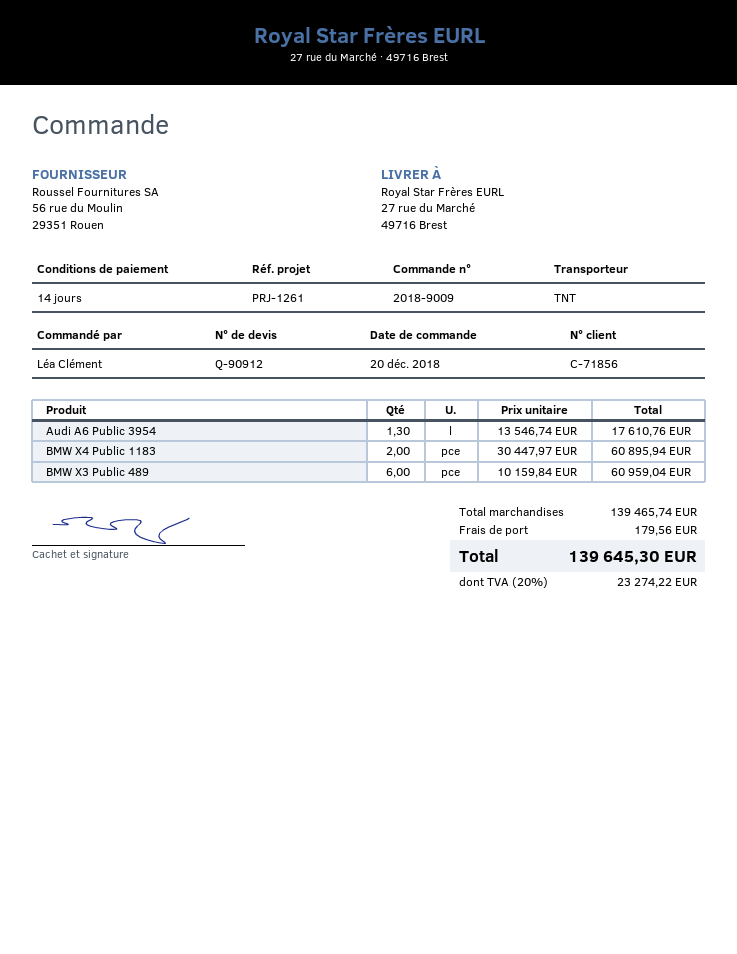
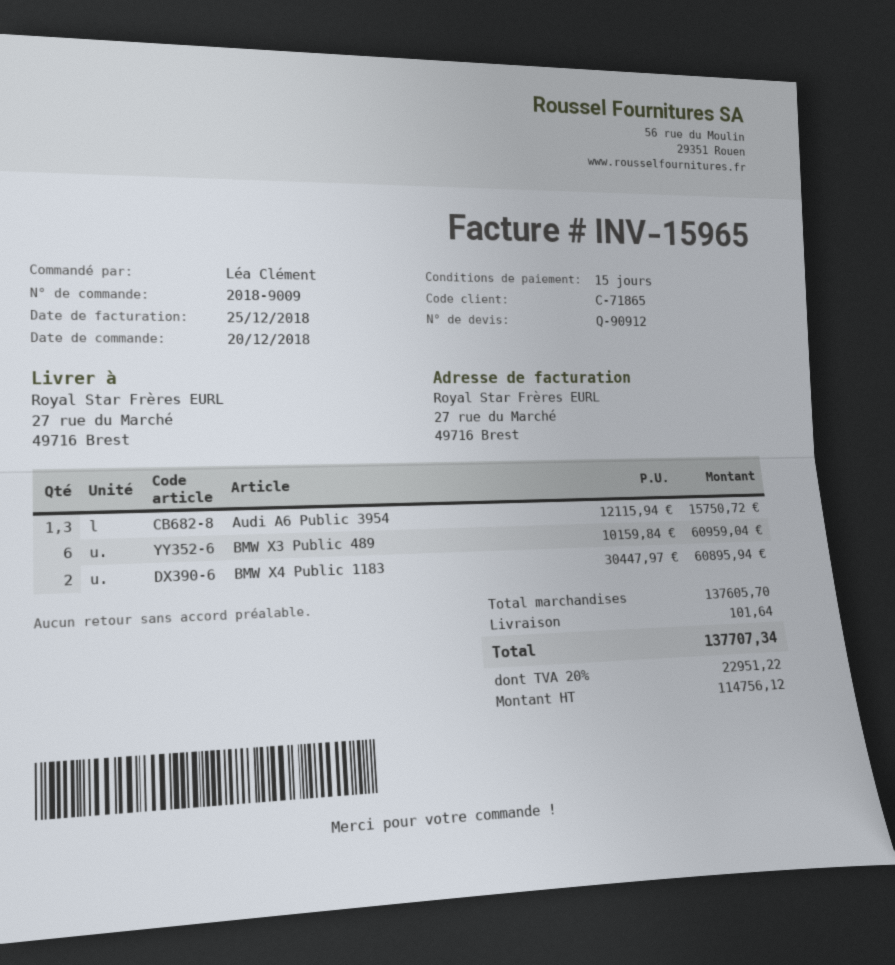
payment terms: 14 days -> 15 days
customer number: C-71856 -> C-71865
Audi A6 Public 3954: 1.3 x 13546.74 = 17610.76 -> 1.3 x 12115.94 = 15750.72
subtotal: 139465.74 -> 137605.70
shipping: 179.56 -> 101.64
tax: 20% = 23274.22 -> 20% = 22951.22
total: 139645.30 -> 137707.34

